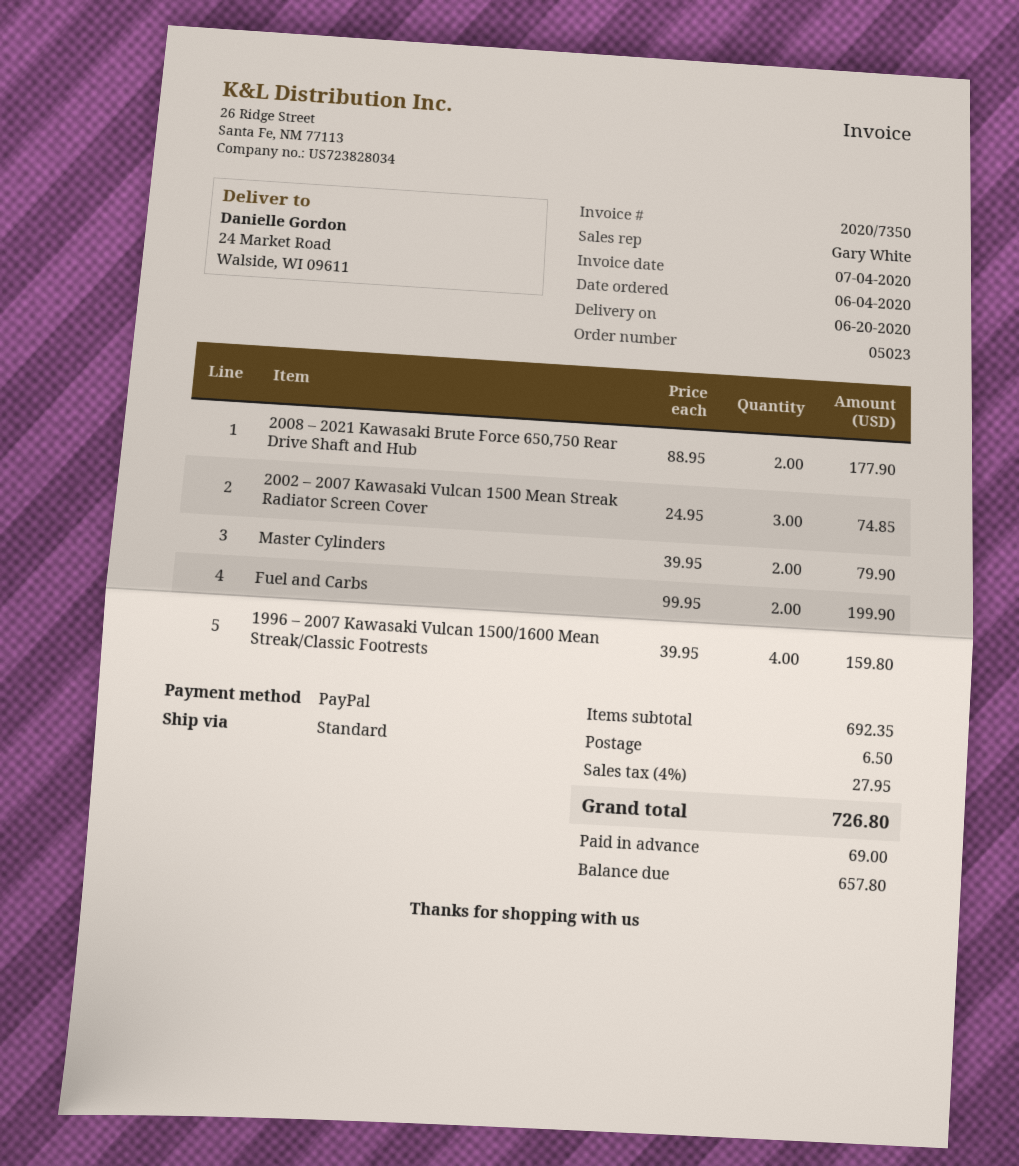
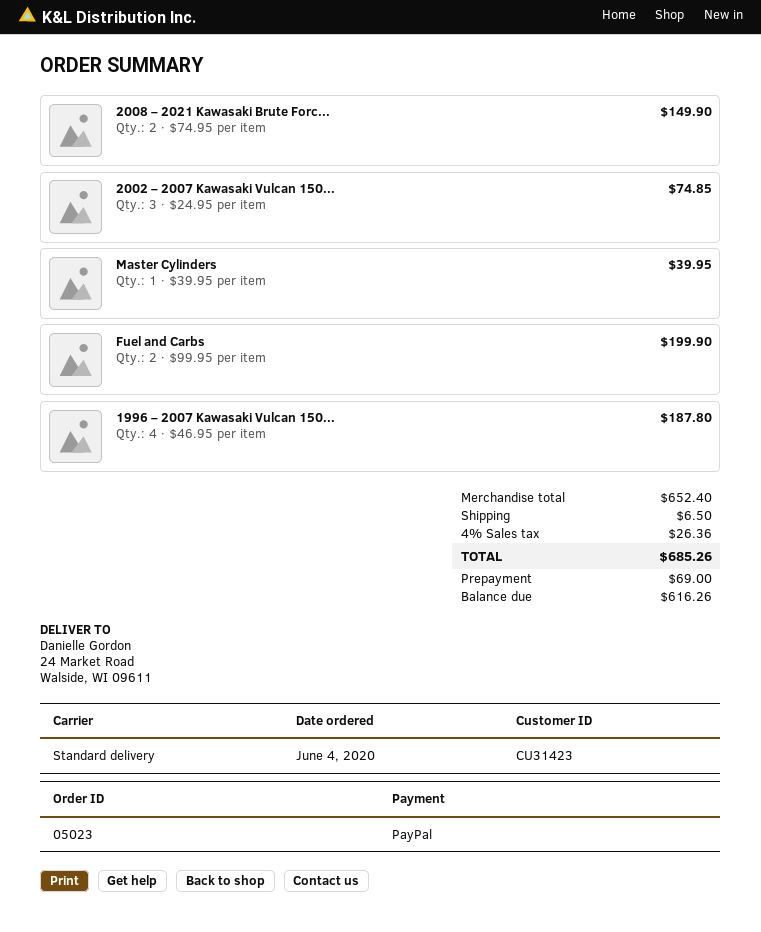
2008 – 2021 Kawasaki Brute Force 650,750 Rear Drive Shaft and Hub: 2 x 88.95 = 177.90 -> 2 x 74.95 = 149.90
Master Cylinders: 2 x 39.95 = 79.90 -> 1 x 39.95 = 39.95
1996 – 2007 Kawasaki Vulcan 1500/1600 Mean Streak/Classic Footrests: 4 x 39.95 = 159.80 -> 4 x 46.95 = 187.80
subtotal: 692.35 -> 652.40
tax: 4% = 27.95 -> 4% = 26.36
total: 726.80 -> 685.26
balance: 657.80 -> 616.26

